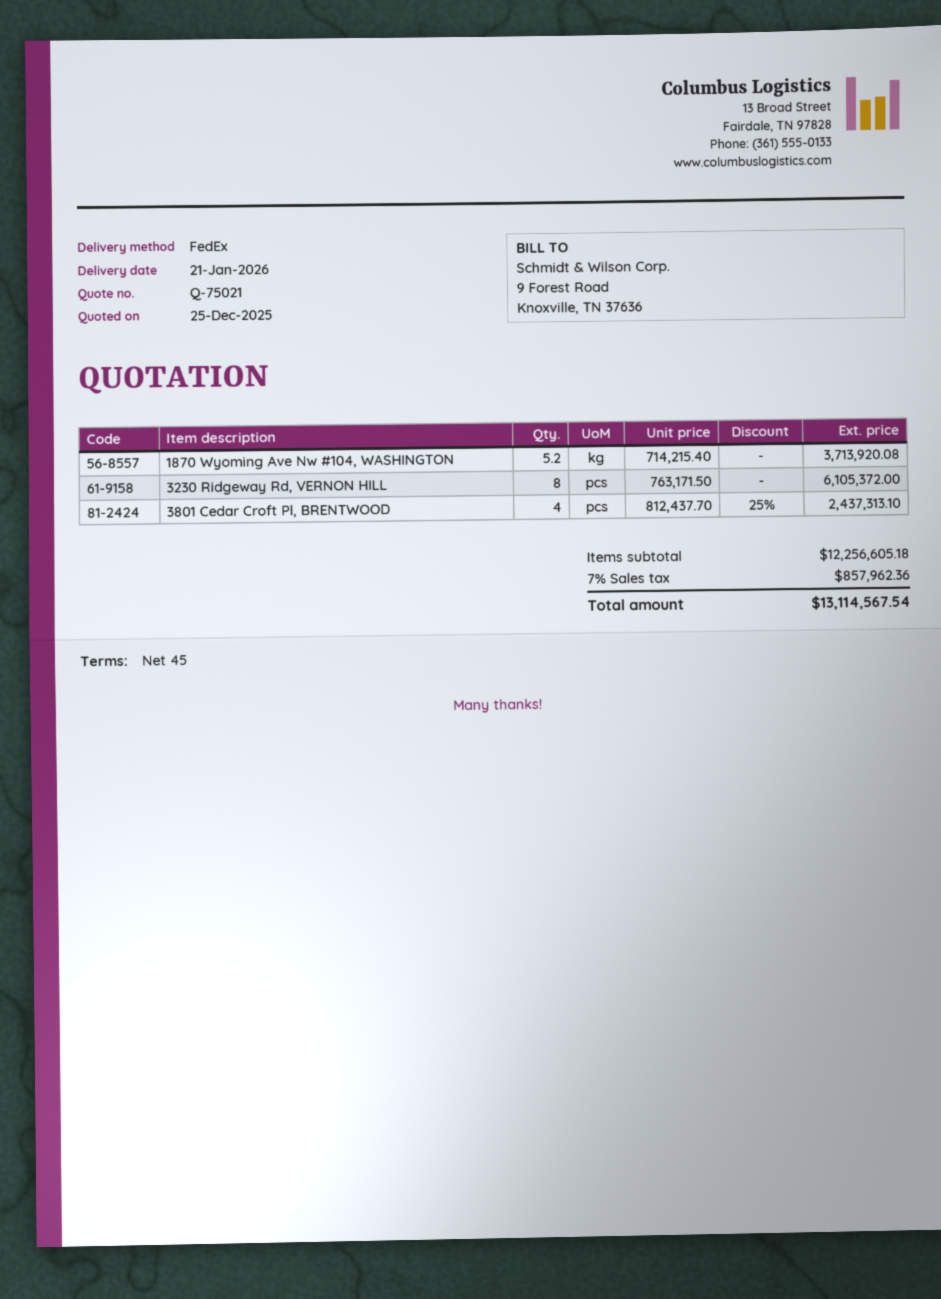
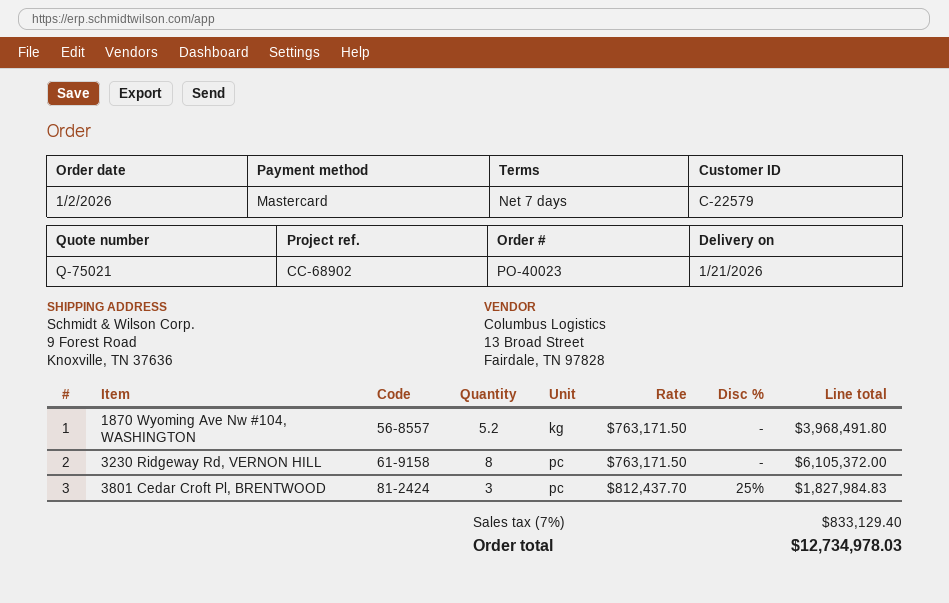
payment terms: 45 days -> 7 days
1870 Wyoming Ave Nw #104, WASHINGTON: 5.2 x 714215.40 = 3713920.08 -> 5.2 x 763171.50 = 3968491.80
3801 Cedar Croft Pl, BRENTWOOD: 4 x 812437.70 - 25% = 2437313.10 -> 3 x 812437.70 - 25% = 1827984.83
tax: 7% = 857962.36 -> 7% = 833129.40
total: 13114567.54 -> 12734978.03

